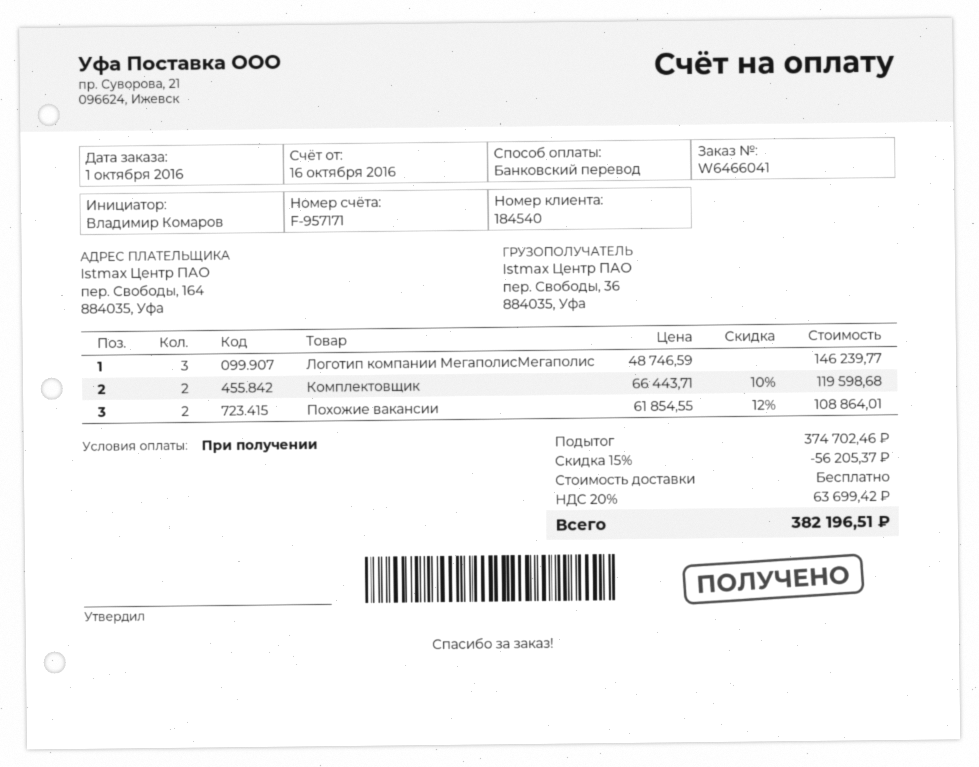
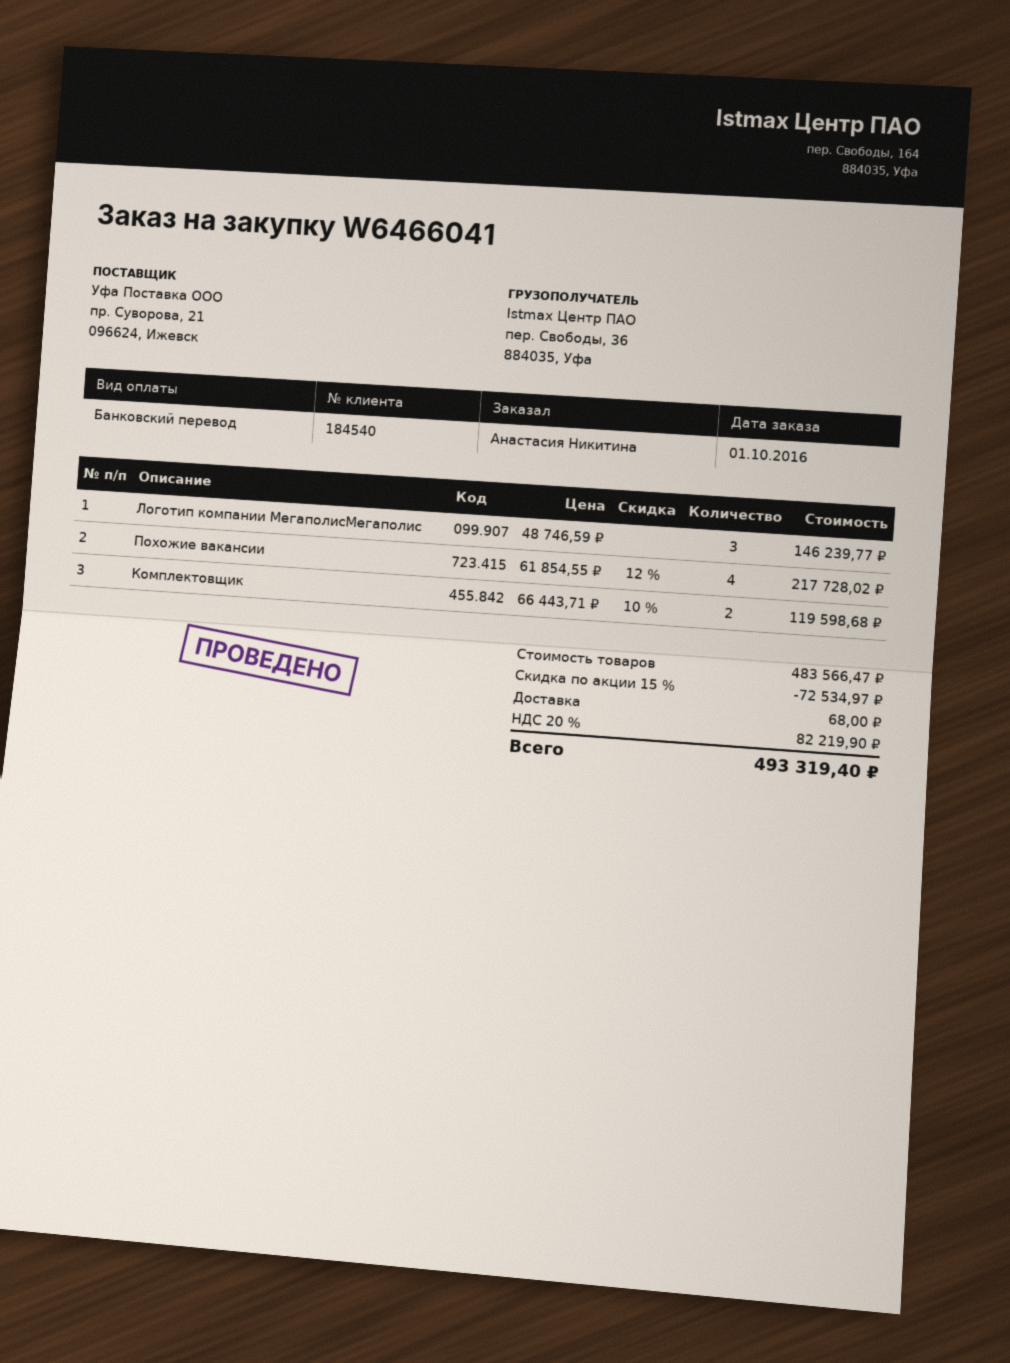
ordered by: Владимир Комаров -> Анастасия Никитина
Похожие вакансии: 2 x 61854.55 - 12% = 108864.01 -> 4 x 61854.55 - 12% = 217728.02
subtotal: 374702.46 -> 483566.47
discount: 15% = 56205.37 -> 15% = 72534.97
shipping: 0.00 -> 68.00
tax: 20% = 63699.42 -> 20% = 82219.90
total: 382196.51 -> 493319.40

